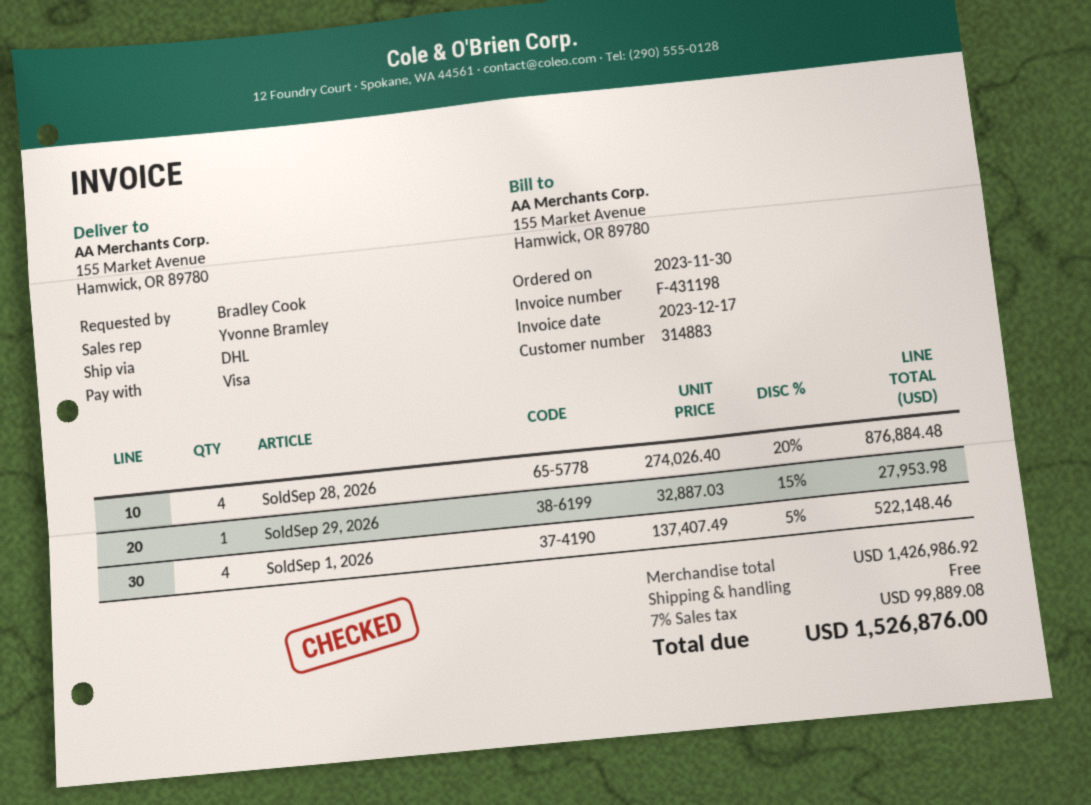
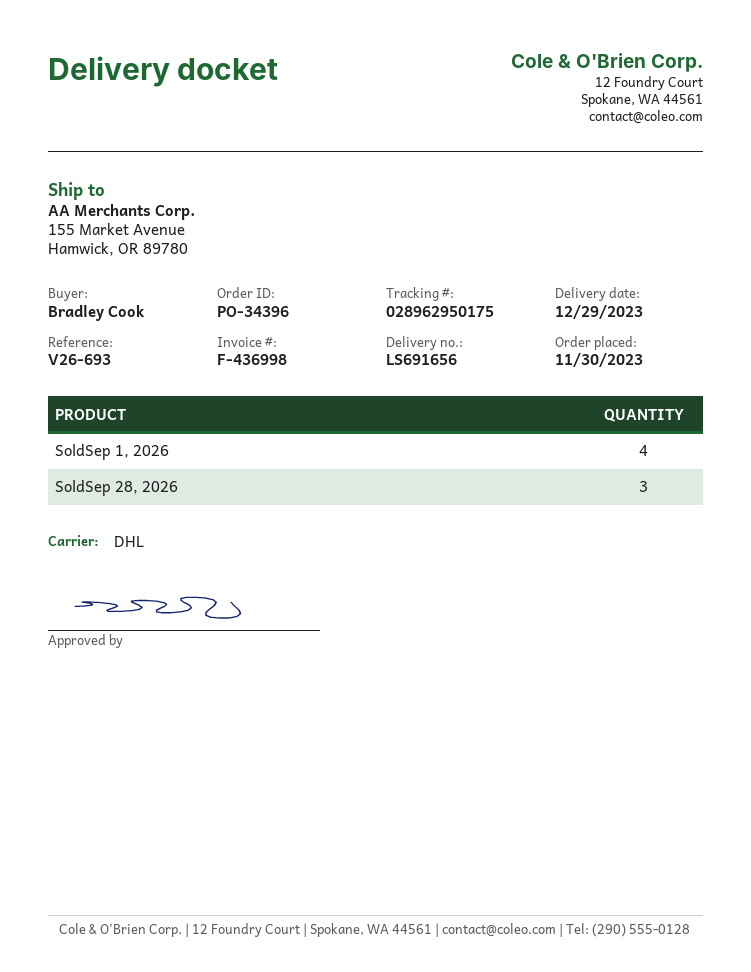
invoice number: F-431198 -> F-436998
SoldSep 28, 2026: 4 -> 3
SoldSep 29, 2026: 1 -> none

